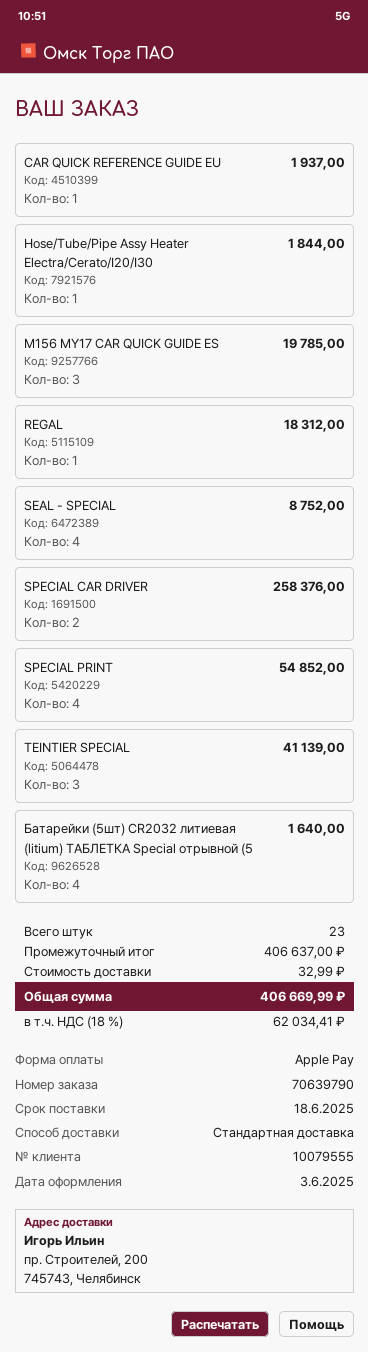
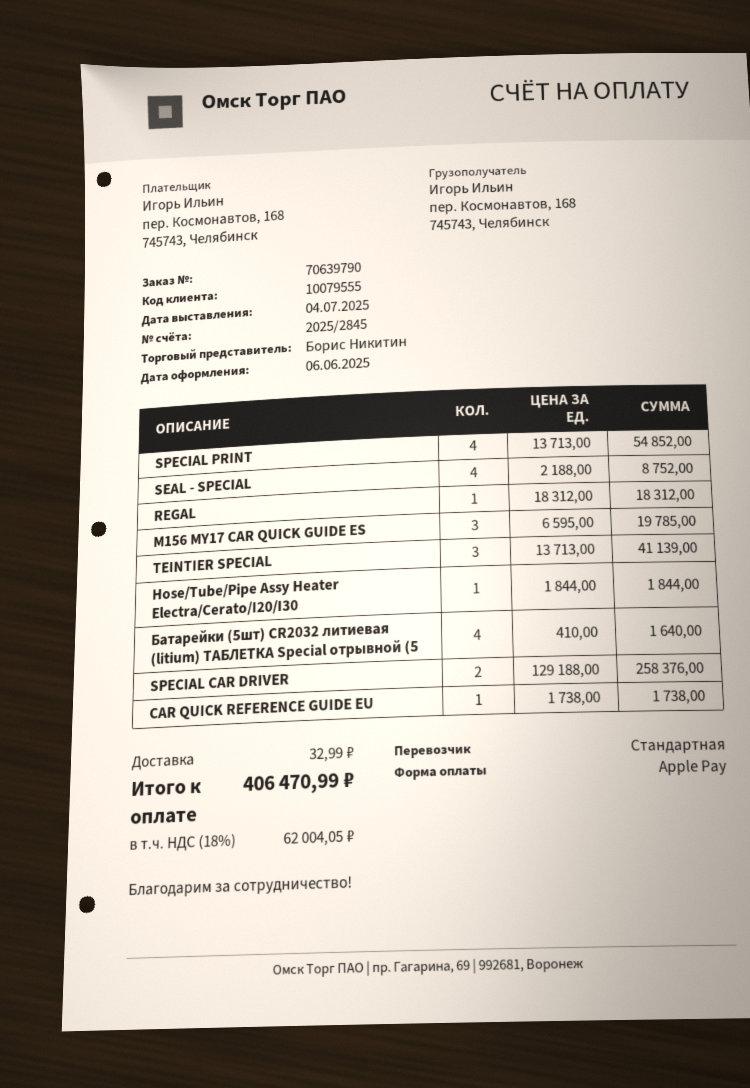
order date: 2025-06-03 -> 2025-06-06
ship to: пр. Строителей, 200, 745743, Челябинск -> пер. Космонавтов, 168, 745743, Челябинск
CAR QUICK REFERENCE GUIDE EU: 1 for 1937.00 -> 1 for 1738.00
tax: 18% = 62034.41 -> 18% = 62004.05
total: 406669.99 -> 406470.99

